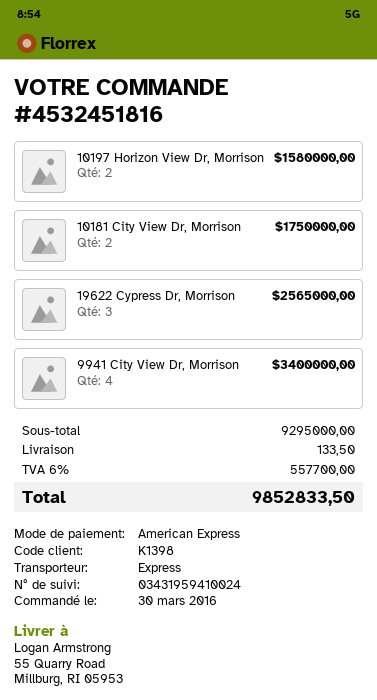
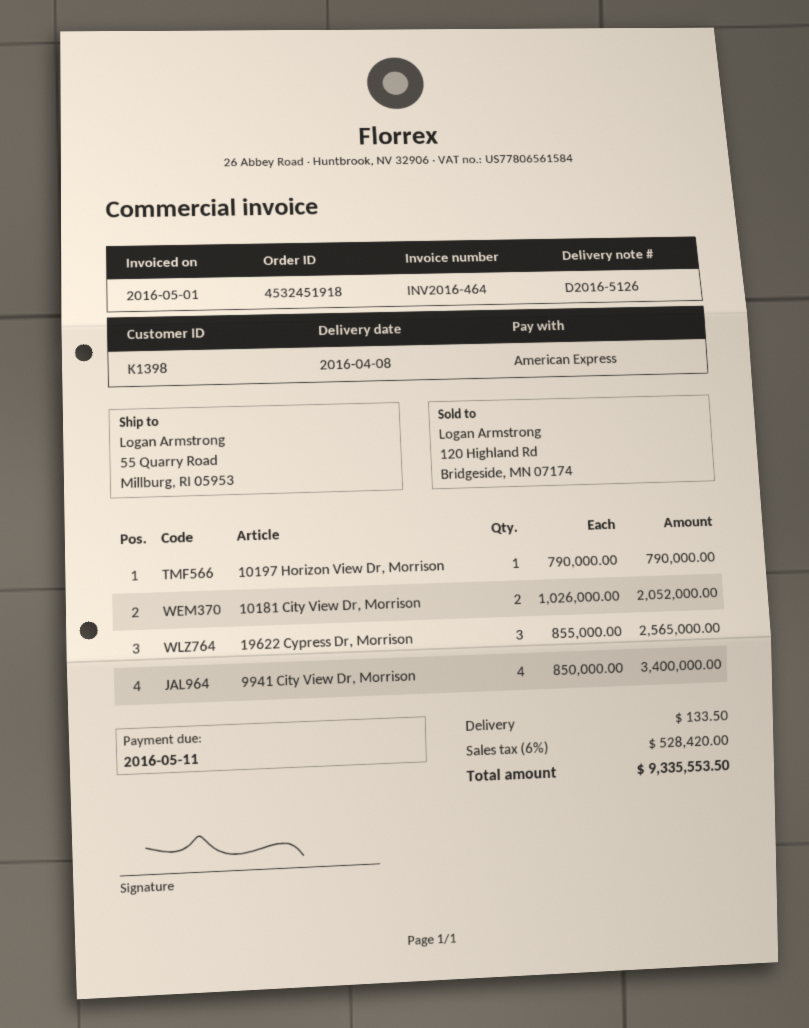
order number: 4532451816 -> 4532451918
10197 Horizon View Dr, Morrison: 2 for 1580000.00 -> 1 for 790000.00
10181 City View Dr, Morrison: 2 for 1750000.00 -> 2 for 2052000.00
tax: 6% = 557700.00 -> 6% = 528420.00
total: 9852833.50 -> 9335553.50

